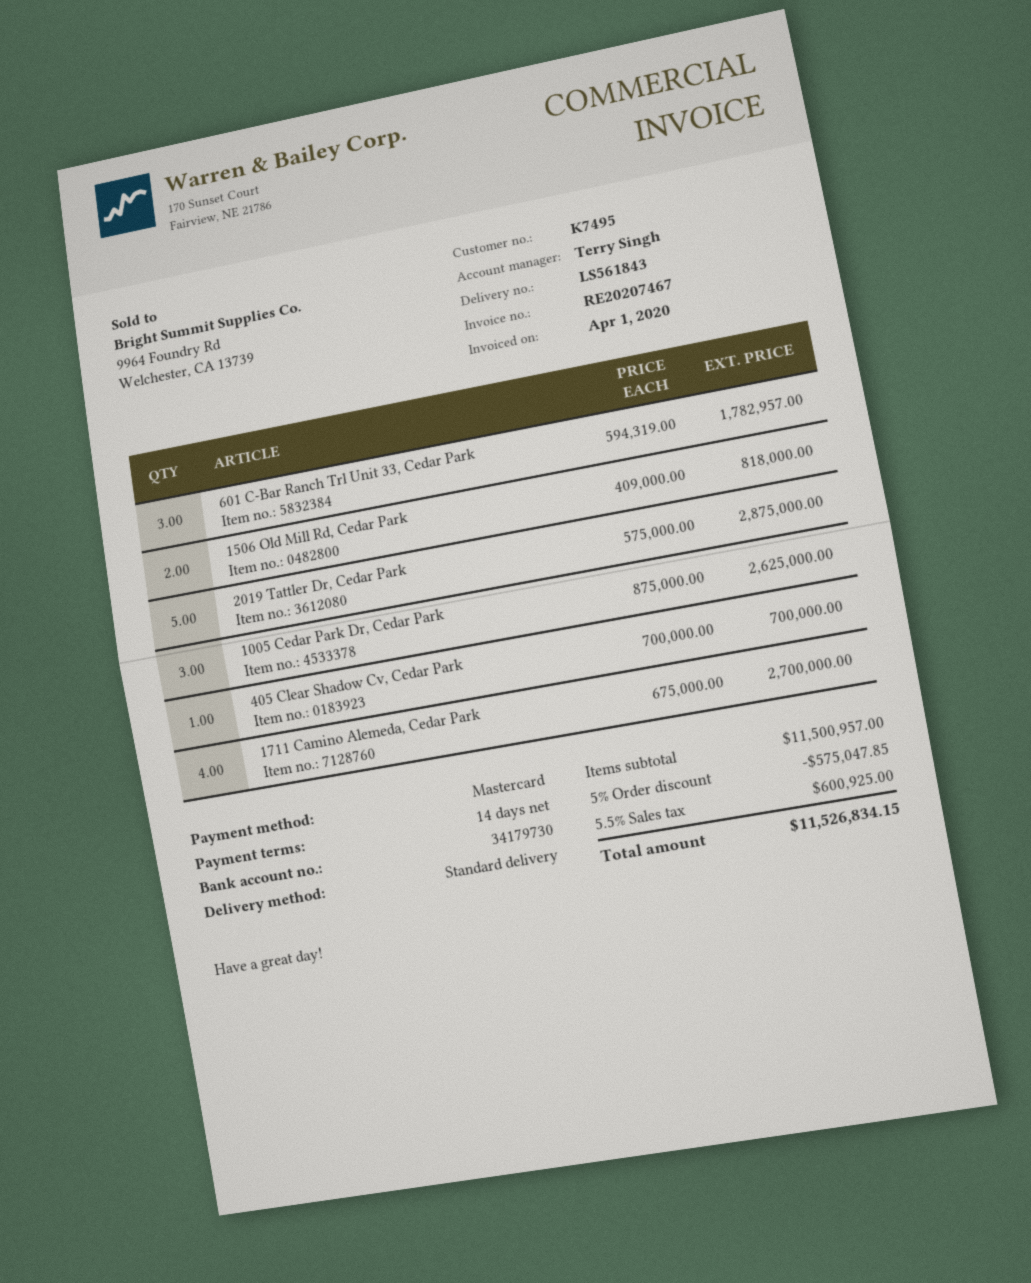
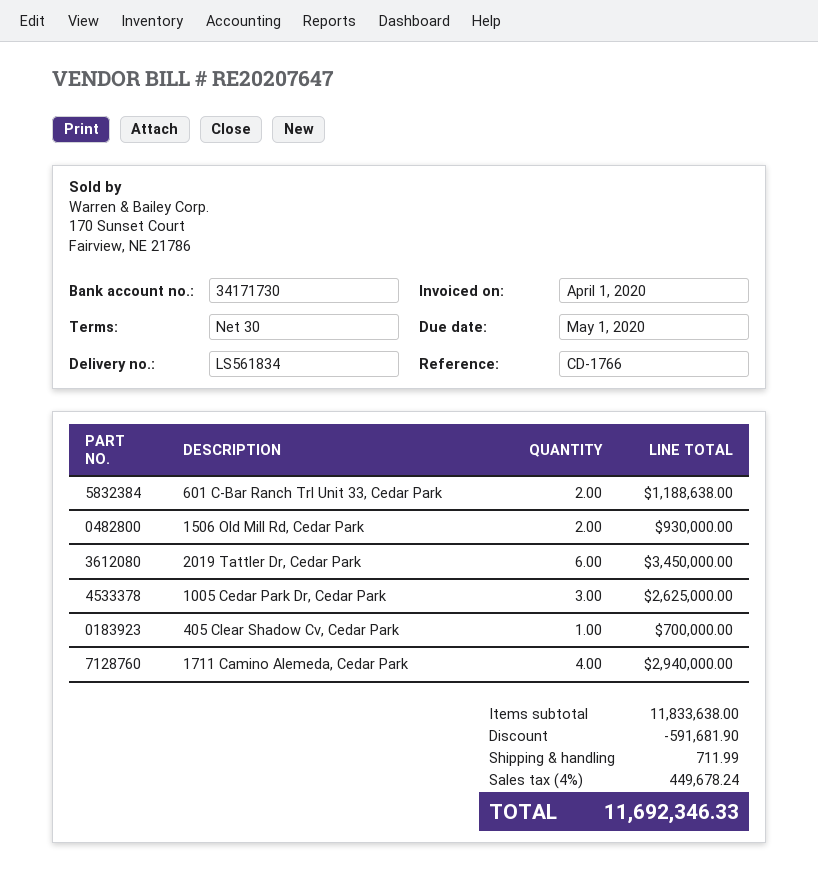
delivery note number: LS561843 -> LS561834
invoice number: RE20207467 -> RE20207647
payment terms: 14 days -> 30 days
bank account: 34179730 -> 34171730
601 C-Bar Ranch Trl Unit 33, Cedar Park: 3 for 1782957.00 -> 2 for 1188638.00
1506 Old Mill Rd, Cedar Park: 2 for 818000.00 -> 2 for 930000.00
2019 Tattler Dr, Cedar Park: 5 for 2875000.00 -> 6 for 3450000.00
1711 Camino Alemeda, Cedar Park: 4 for 2700000.00 -> 4 for 2940000.00
subtotal: 11500957.00 -> 11833638.00
discount: 575047.85 -> 591681.90
shipping: none -> 711.99
tax: 5.5% = 600925.00 -> 4% = 449678.24
total: 11526834.15 -> 11692346.33

